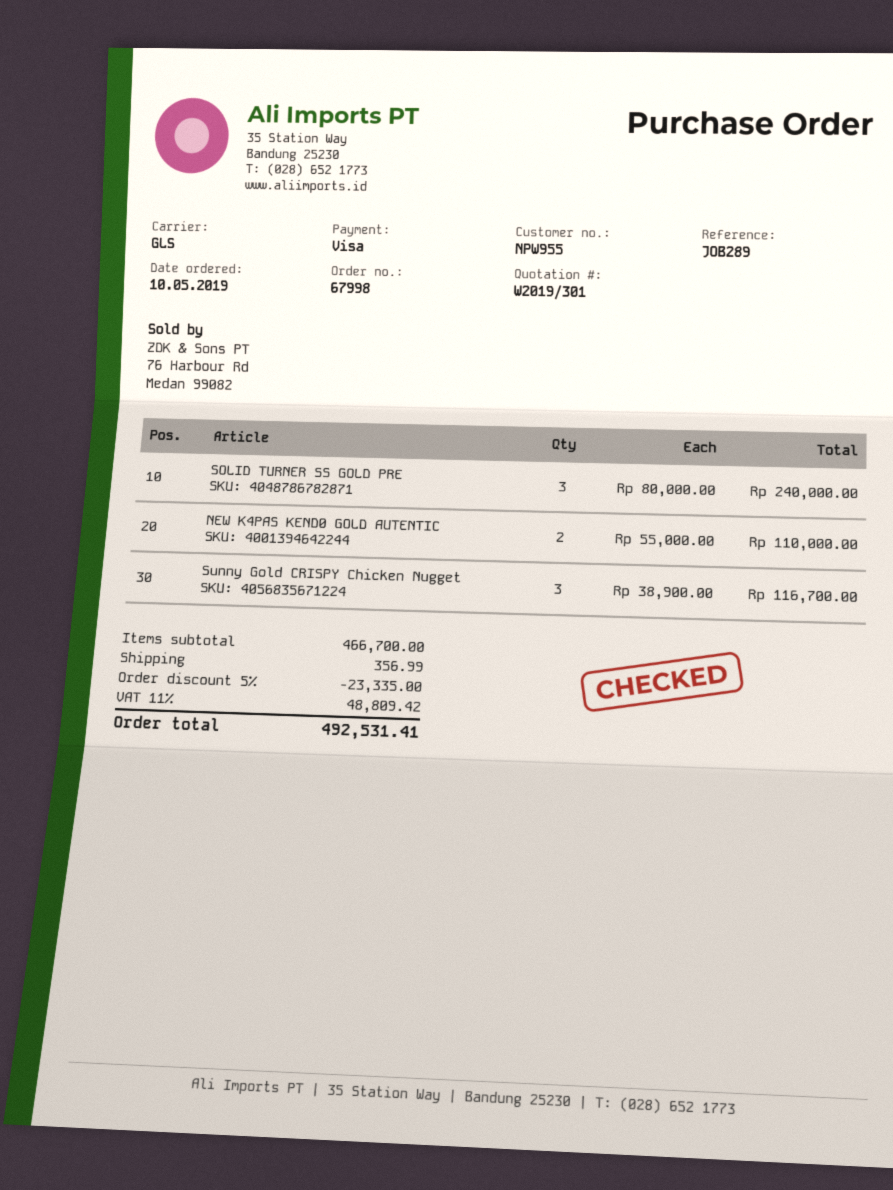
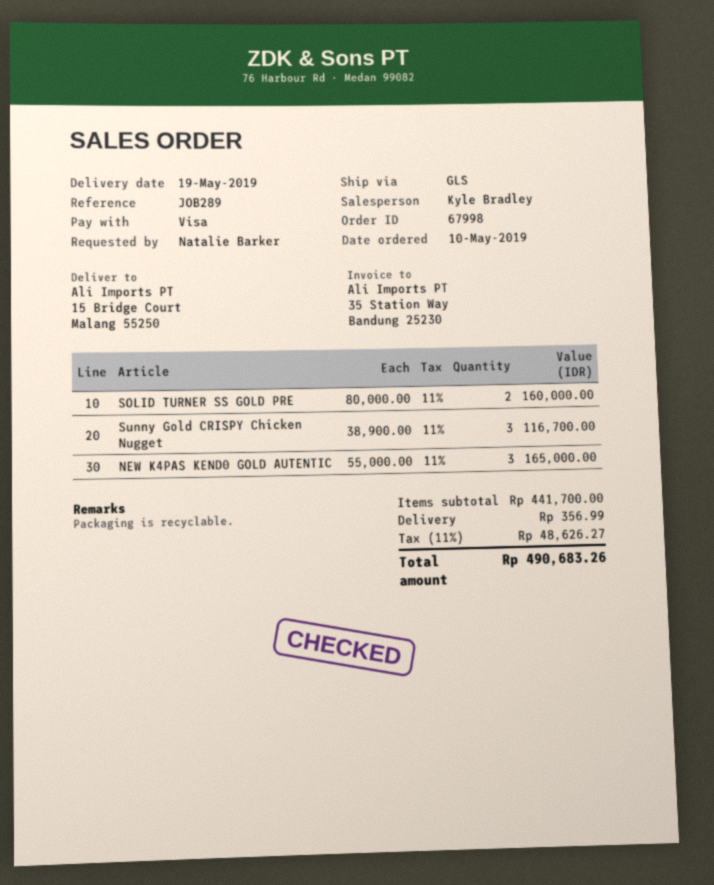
SOLID TURNER SS GOLD PRE: 3 x 80000.00 = 240000.00 -> 2 x 80000.00 = 160000.00
NEW K4PAS KEND0 GOLD AUTENTIC: 2 x 55000.00 = 110000.00 -> 3 x 55000.00 = 165000.00
subtotal: 466700.00 -> 441700.00
discount: 5% = 23335.00 -> none
tax: 11% = 48809.42 -> 11% = 48626.27
total: 492531.41 -> 490683.26

